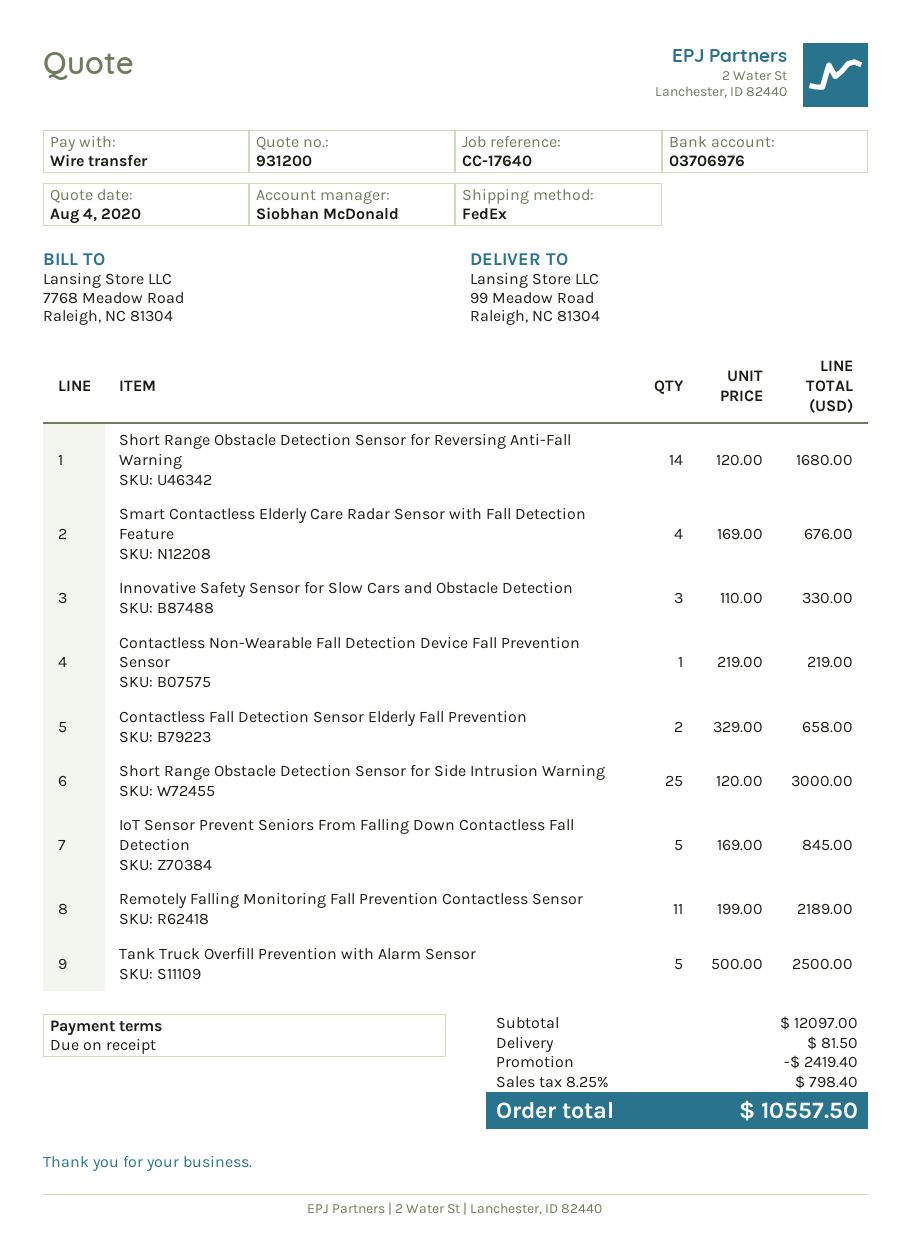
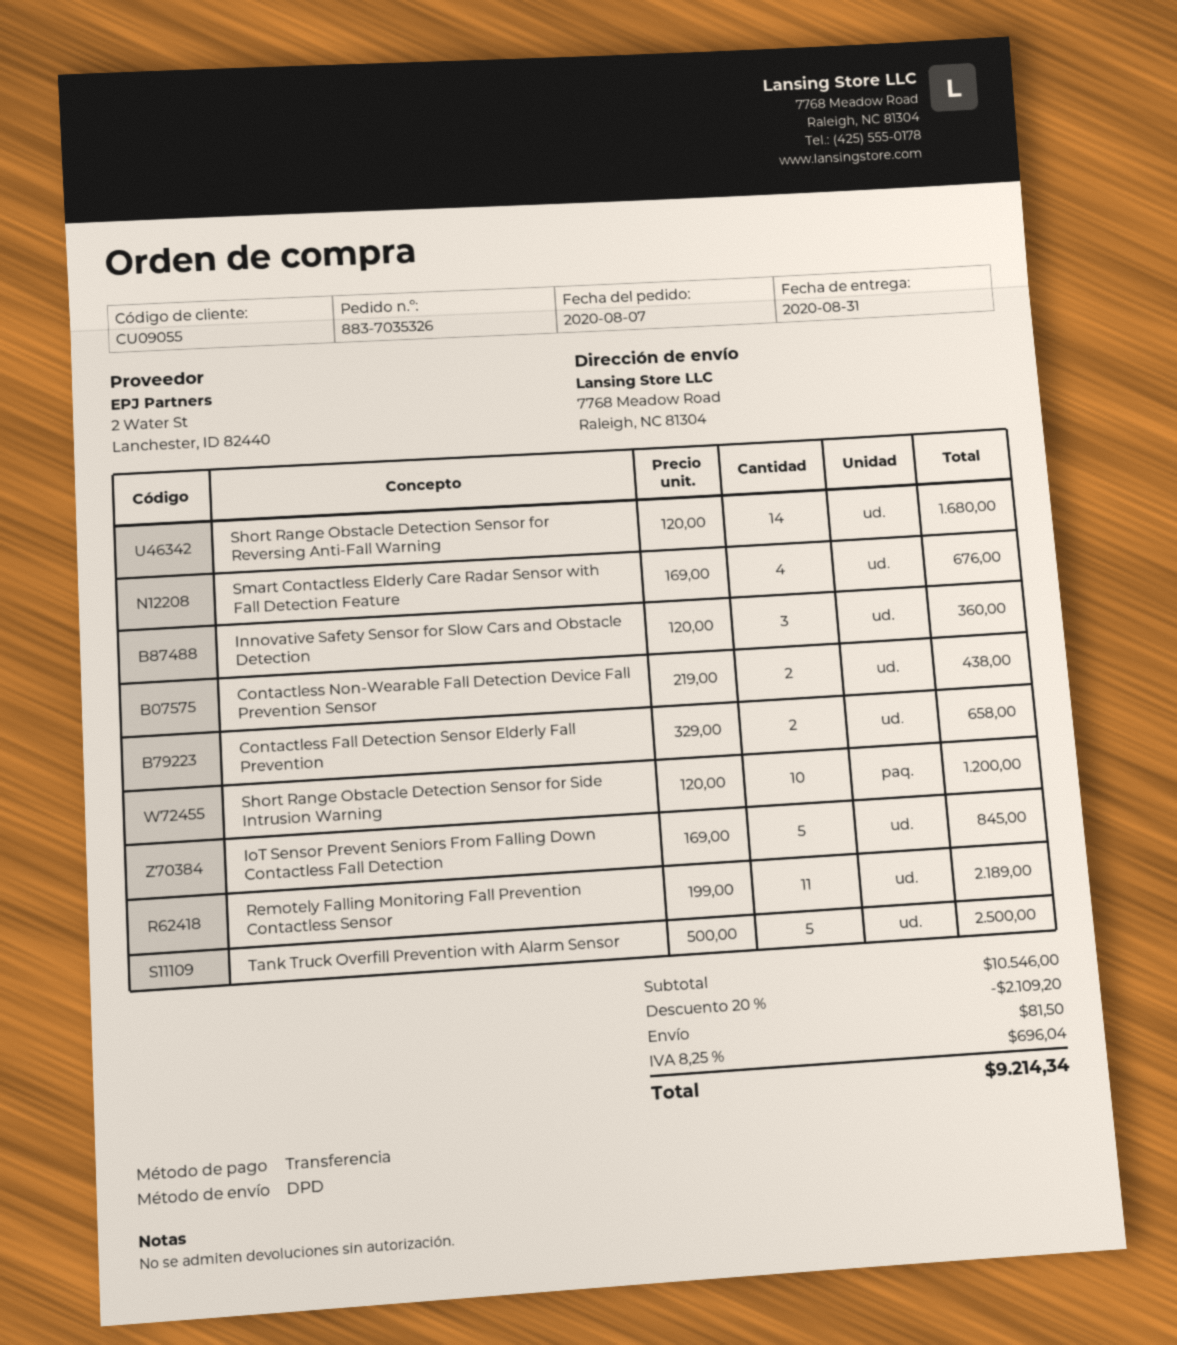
shipping method: FedEx -> DPD
ship to: 99 Meadow Road, Raleigh, NC 81304 -> 7768 Meadow Road, Raleigh, NC 81304
Innovative Safety Sensor for Slow Cars and Obstacle Detection: 3 x 110.00 = 330.00 -> 3 x 120.00 = 360.00
Contactless Non-Wearable Fall Detection Device Fall Prevention Sensor: 1 x 219.00 = 219.00 -> 2 x 219.00 = 438.00
Short Range Obstacle Detection Sensor for Side Intrusion Warning: 25 x 120.00 = 3000.00 -> 10 x 120.00 = 1200.00
subtotal: 12097.00 -> 10546.00
discount: 2419.40 -> 2109.20
tax: 8.25% = 798.40 -> 8.25% = 696.04
total: 10557.50 -> 9214.34

